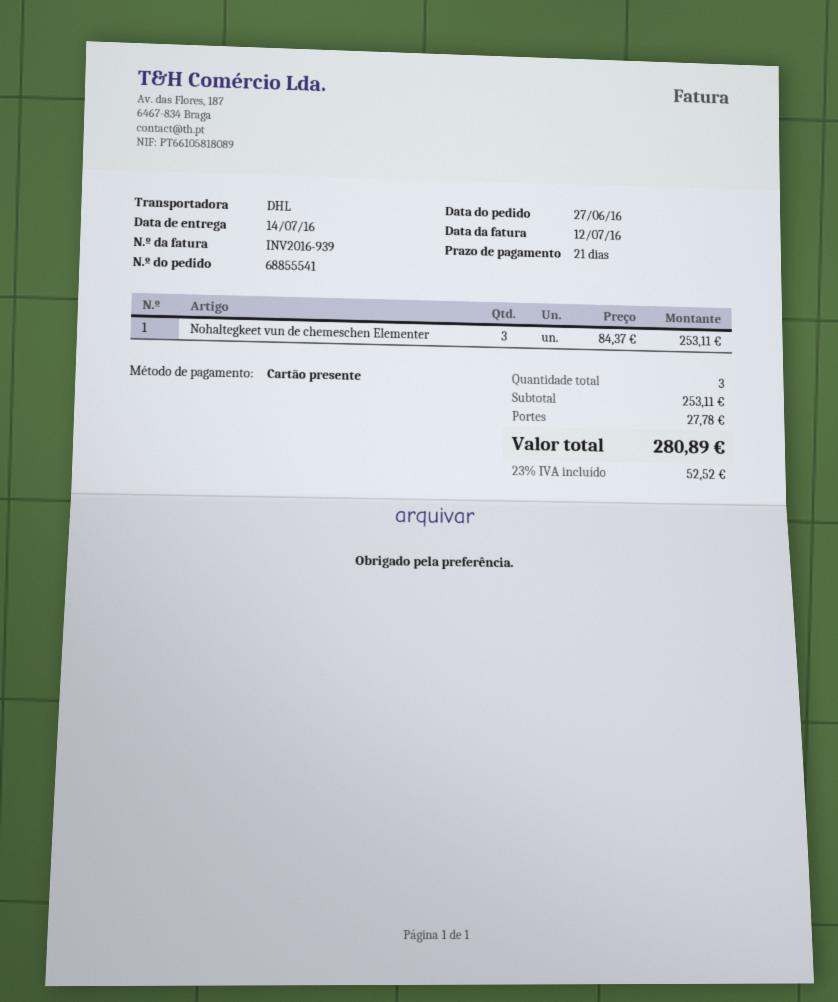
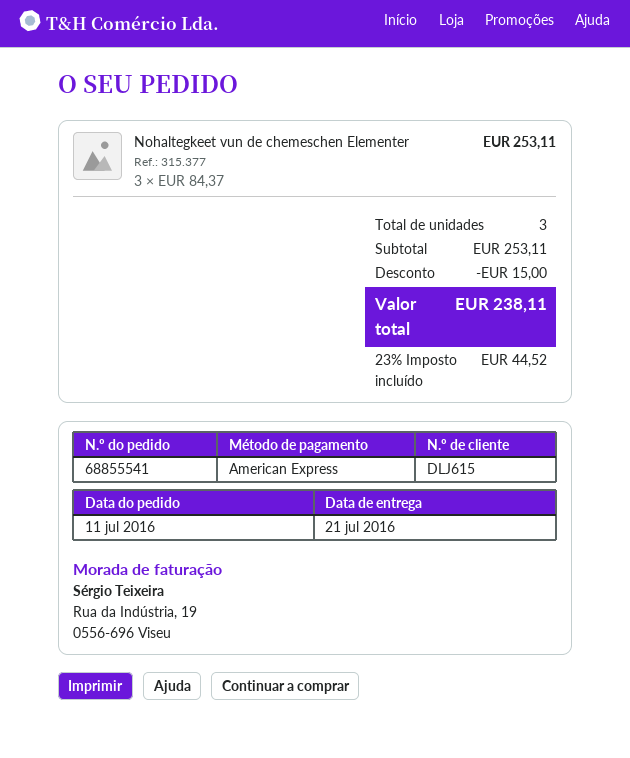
order date: 2016-06-27 -> 2016-07-11
delivery date: 2016-07-14 -> 2016-07-21
payment method: gift card -> American Express
discount: none -> 15.00
shipping: 27.78 -> none
tax: 23% = 52.52 -> 23% = 44.52
total: 280.89 -> 238.11

